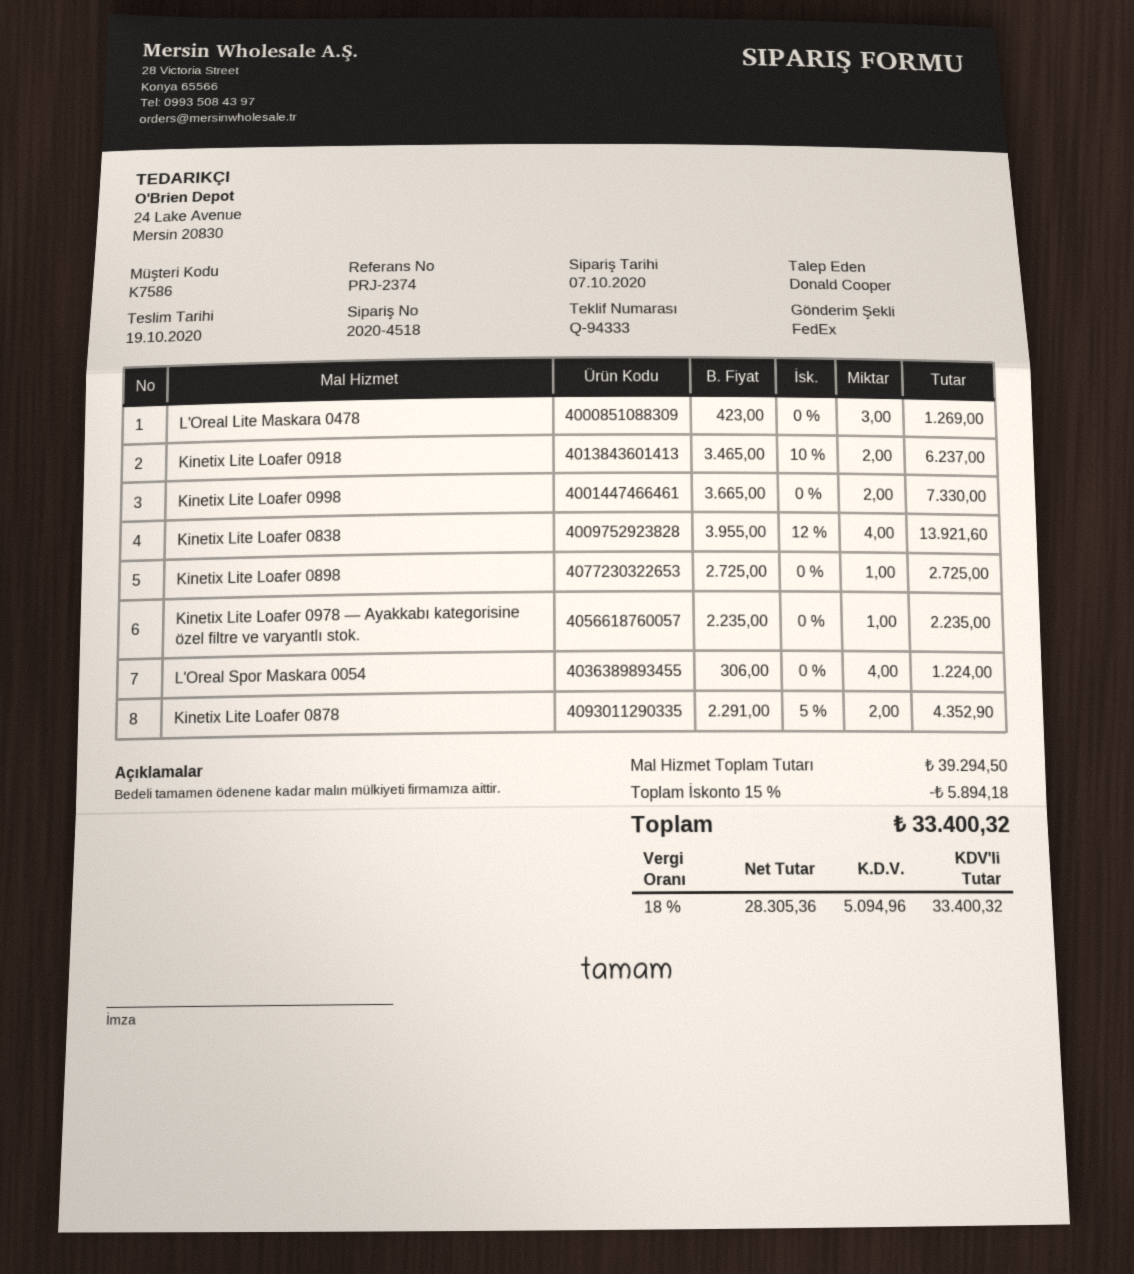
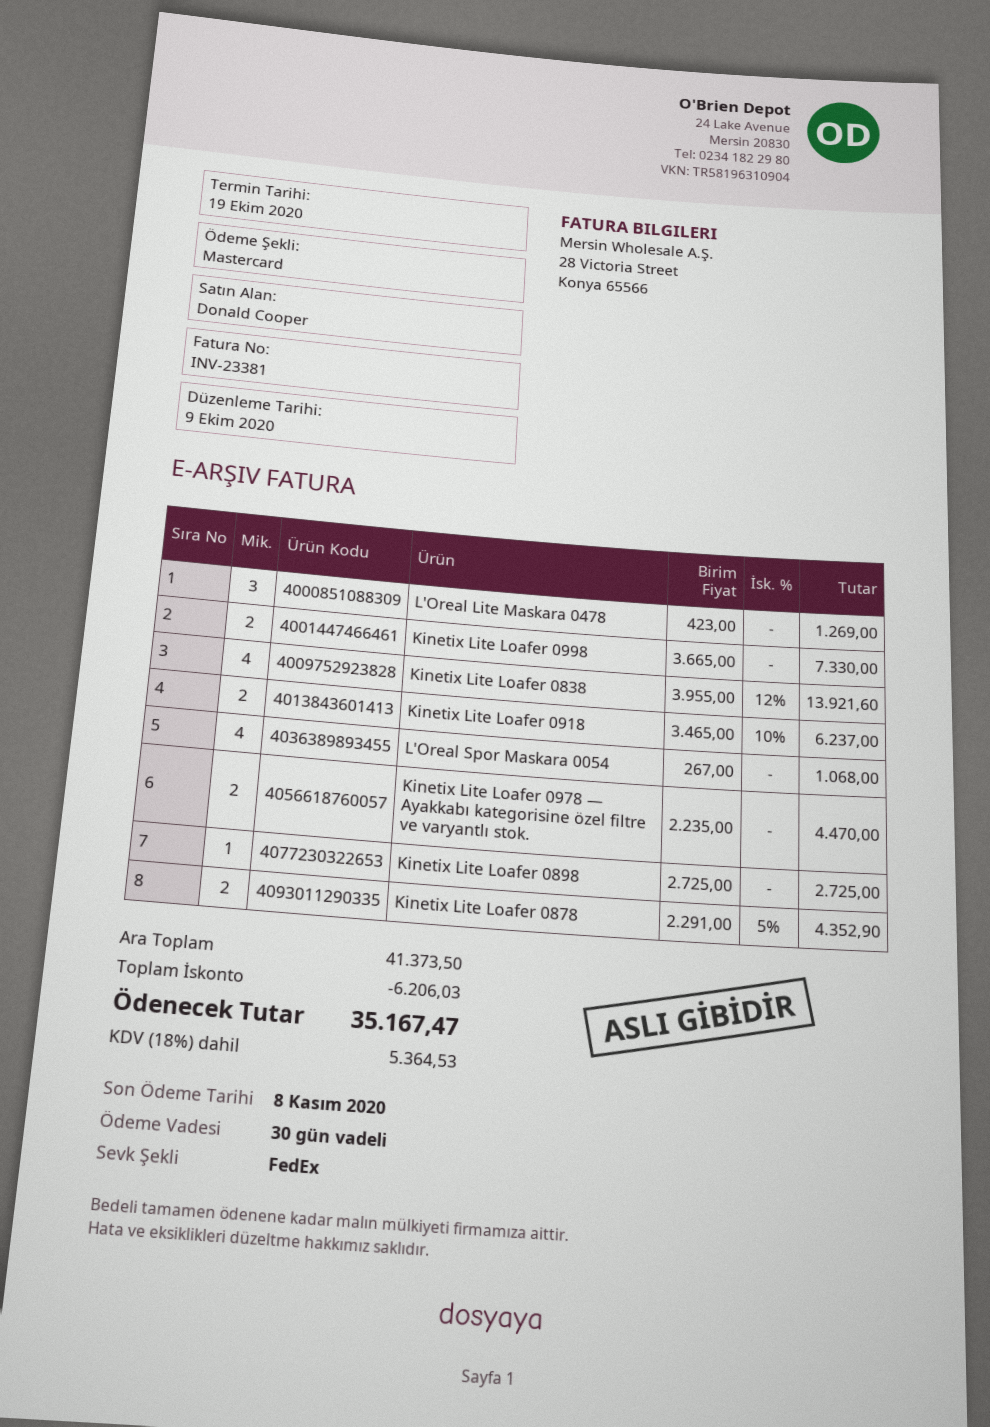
Kinetix Lite Loafer 0978 — Ayakkabı kategorisine özel filtre ve varyantlı stok.: 1 x 2235.00 = 2235.00 -> 2 x 2235.00 = 4470.00
L'Oreal Spor Maskara 0054: 4 x 306.00 = 1224.00 -> 4 x 267.00 = 1068.00
subtotal: 39294.50 -> 41373.50
discount: 5894.18 -> 6206.03
tax: 18% = 5094.96 -> 18% = 5364.53
total: 33400.32 -> 35167.47

